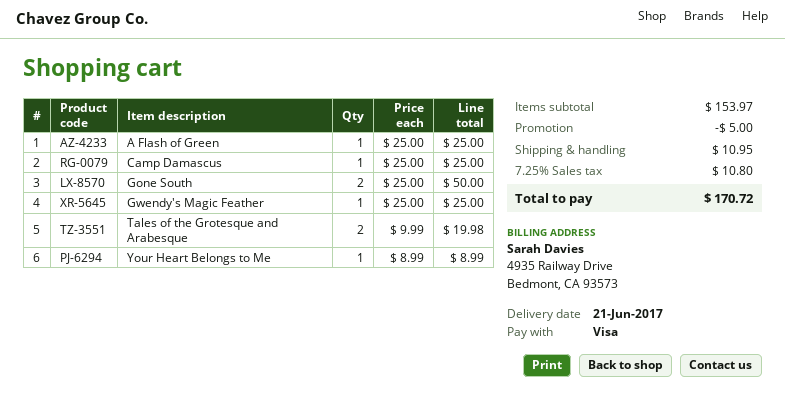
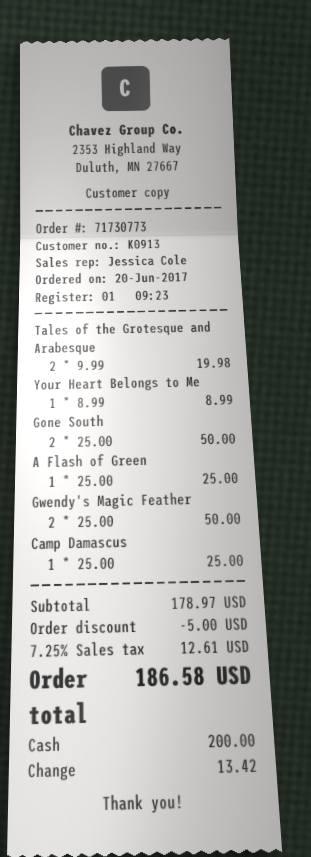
payment method: Visa -> cash
Gwendy's Magic Feather: 1 x 25.00 = 25.00 -> 2 x 25.00 = 50.00
subtotal: 153.97 -> 178.97
shipping: 10.95 -> none
tax: 7.25% = 10.80 -> 7.25% = 12.61
total: 170.72 -> 186.58

